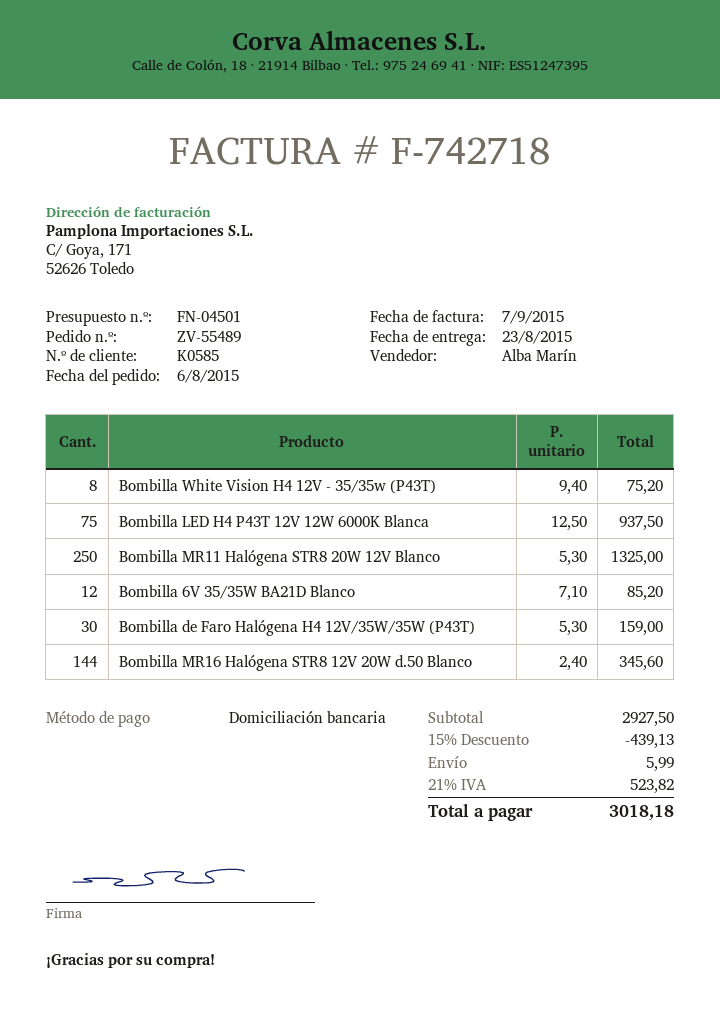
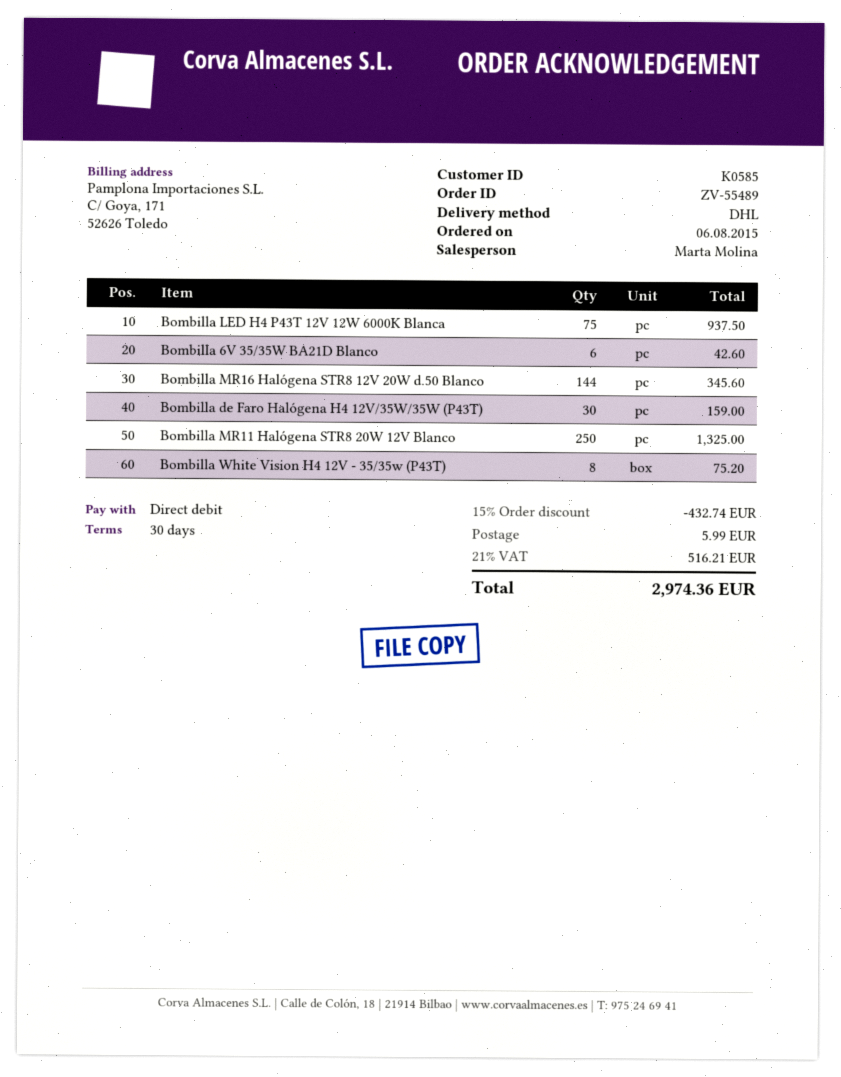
sales rep: Alba Marín -> Marta Molina
Bombilla 6V 35/35W BA21D Blanco: 12 for 85.20 -> 6 for 42.60
discount: 15% = 439.13 -> 15% = 432.74
tax: 21% = 523.82 -> 21% = 516.21
total: 3018.18 -> 2974.36

